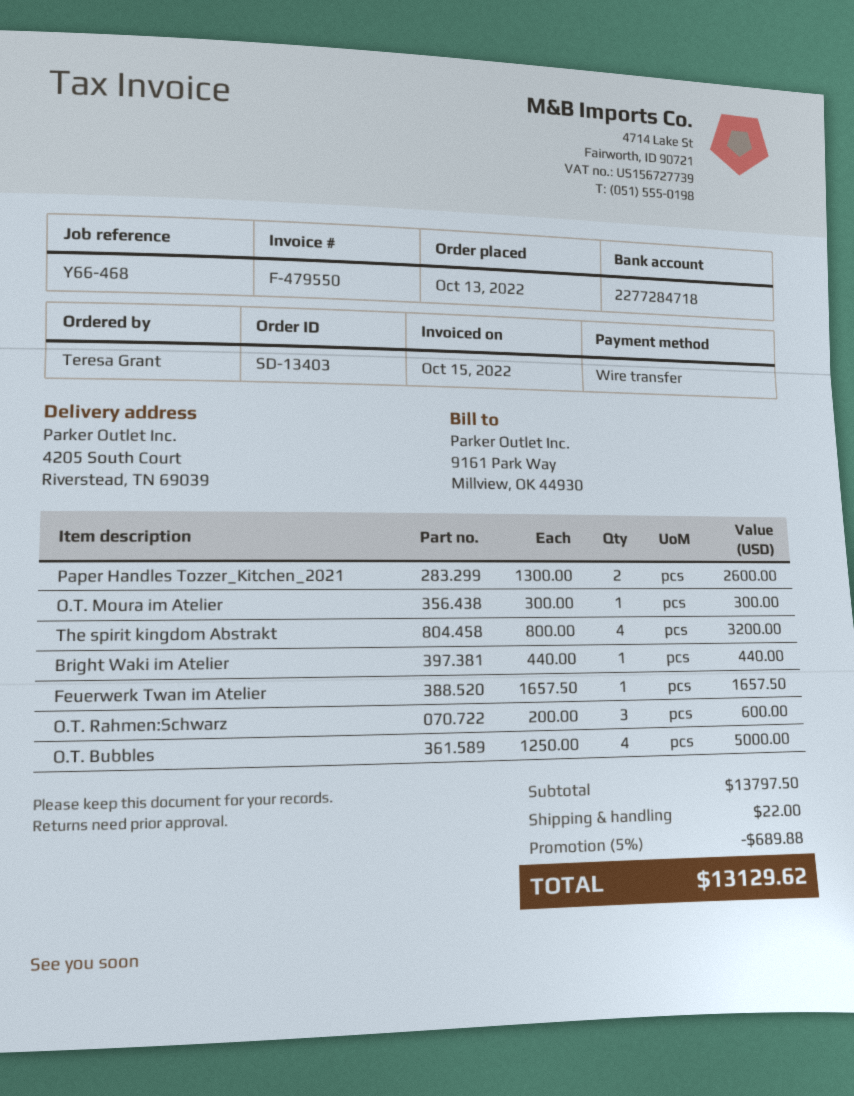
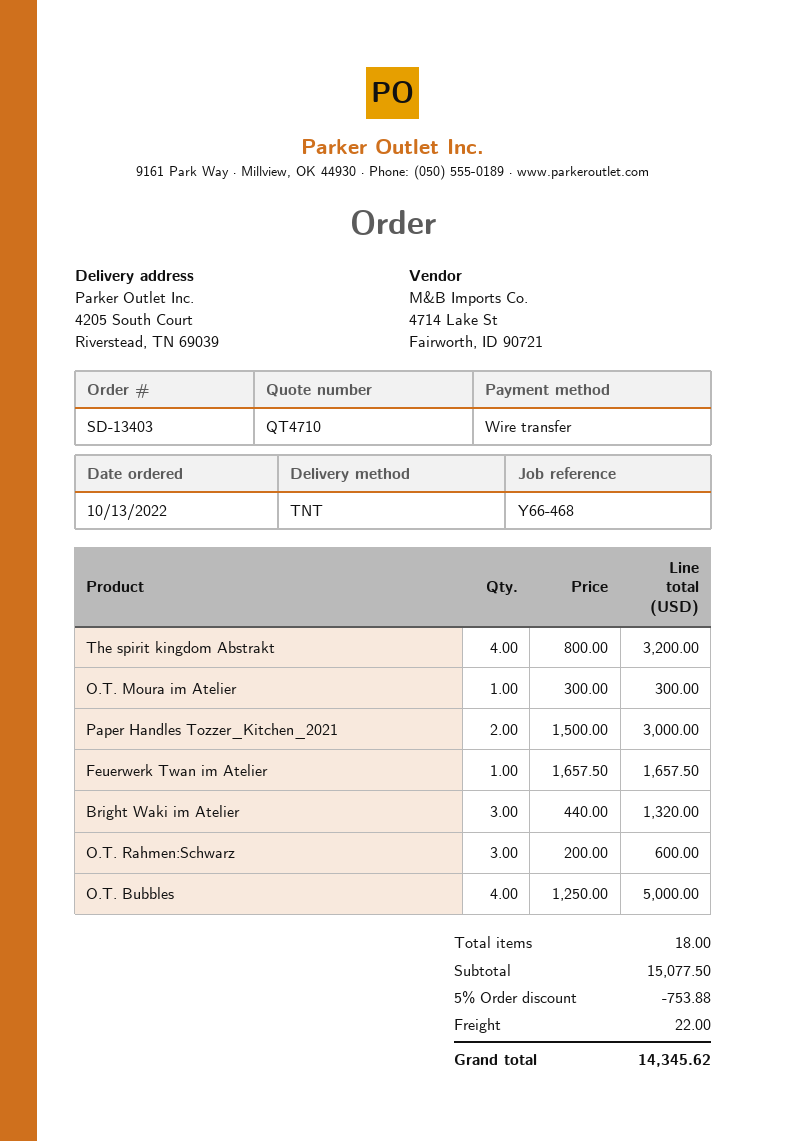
Paper Handles Tozzer_Kitchen_2021: 2 x 1300.00 = 2600.00 -> 2 x 1500.00 = 3000.00
Bright Waki im Atelier: 1 x 440.00 = 440.00 -> 3 x 440.00 = 1320.00
subtotal: 13797.50 -> 15077.50
discount: 5% = 689.88 -> 5% = 753.88
total: 13129.62 -> 14345.62

